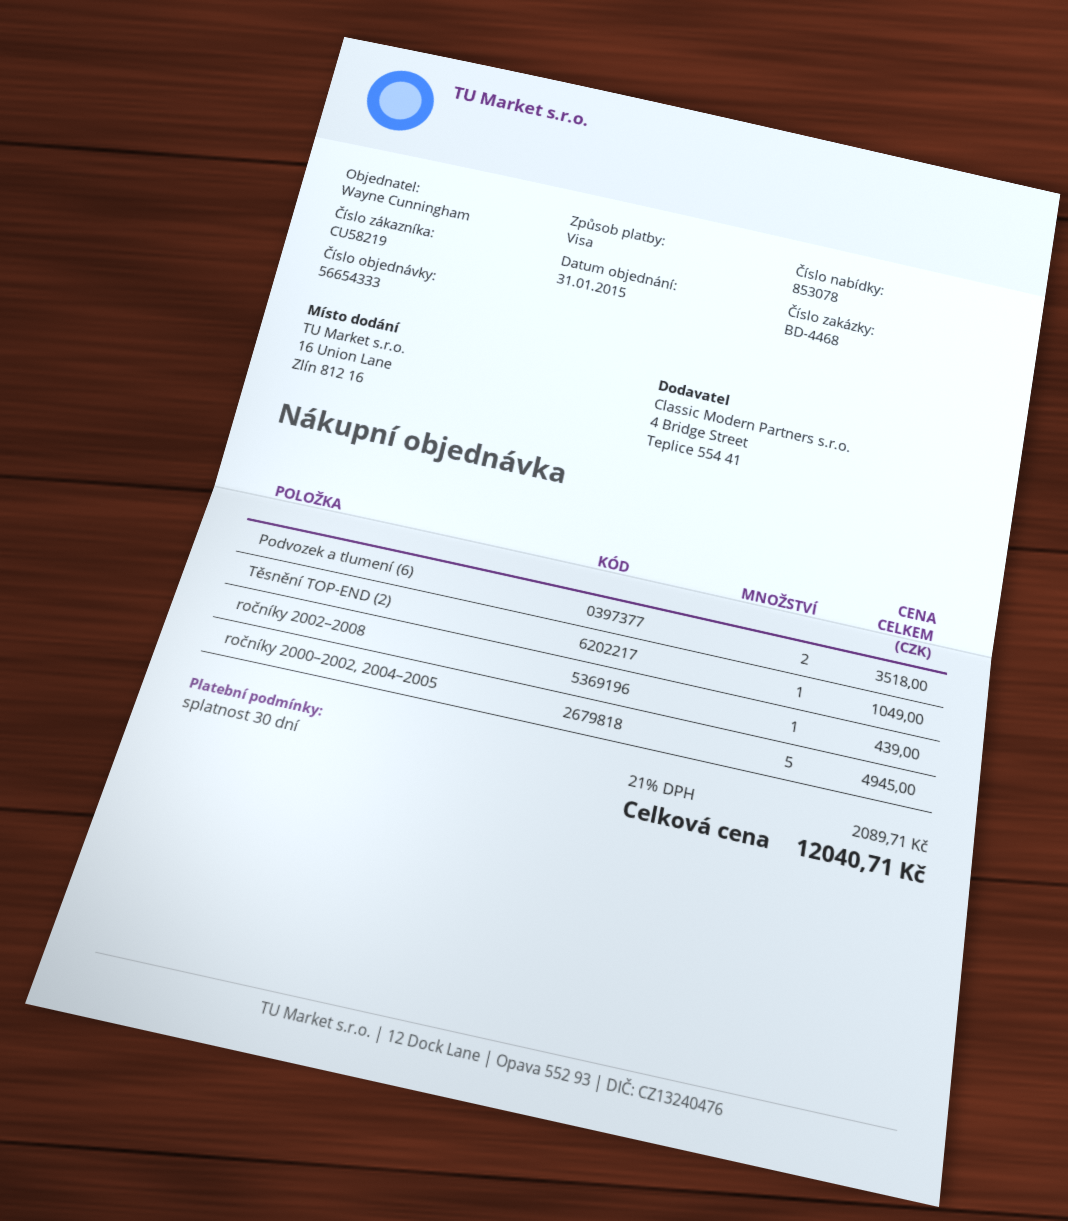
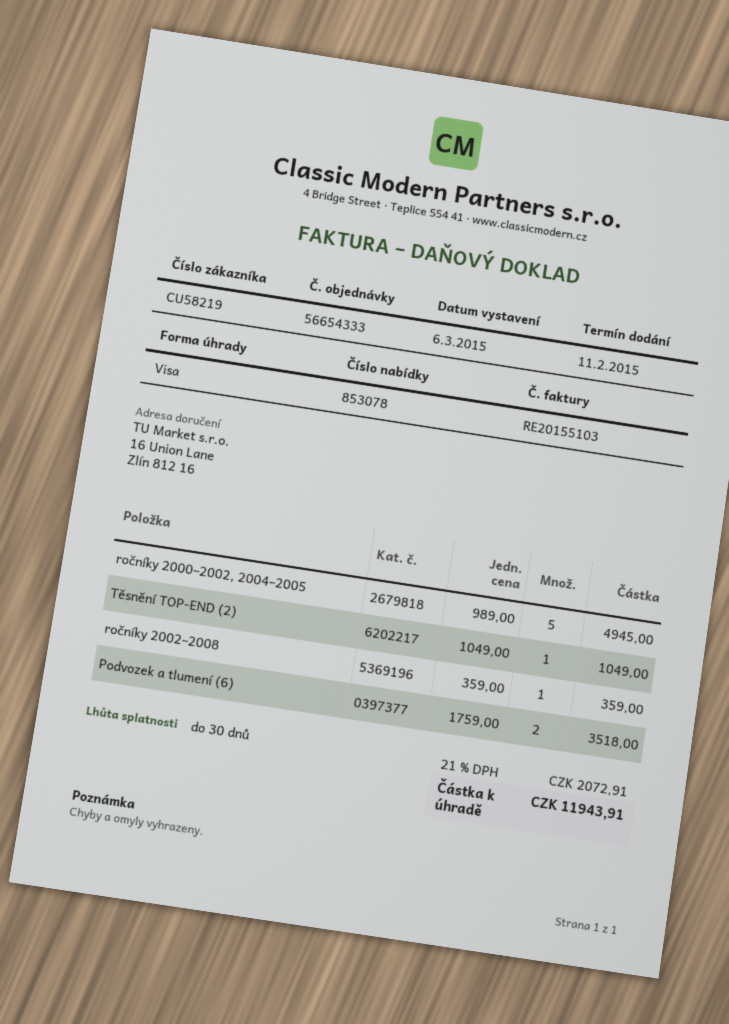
ročníky 2002–2008: 1 for 439.00 -> 1 for 359.00
tax: 21% = 2089.71 -> 21% = 2072.91
total: 12040.71 -> 11943.91

